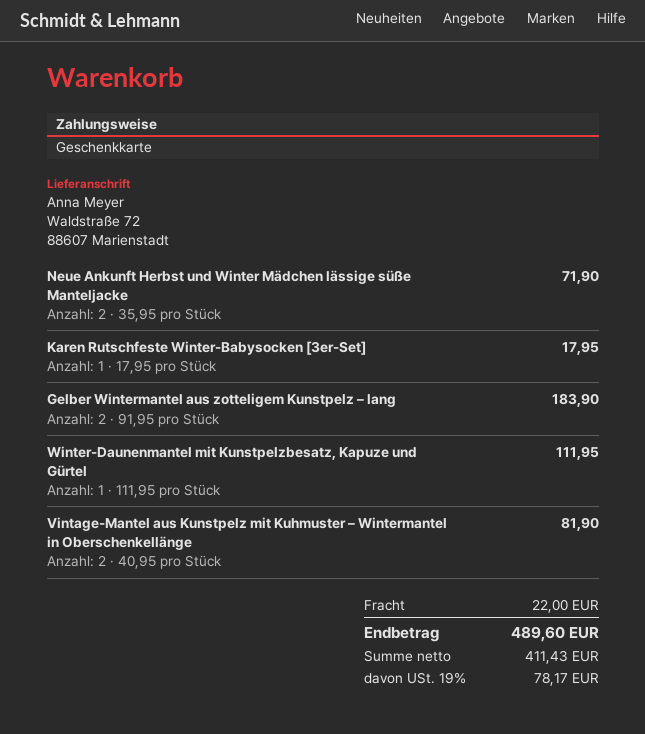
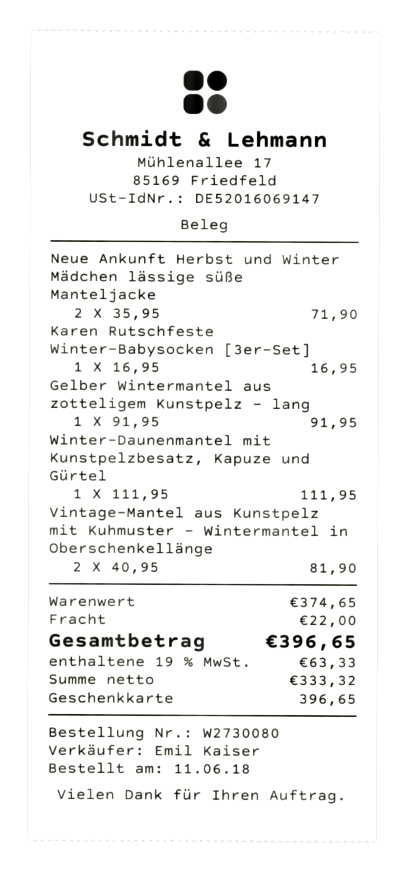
Karen Rutschfeste Winter-Babysocken [3er-Set]: 1 x 17.95 = 17.95 -> 1 x 16.95 = 16.95
Gelber Wintermantel aus zotteligem Kunstpelz – lang: 2 x 91.95 = 183.90 -> 1 x 91.95 = 91.95
net: 411.43 -> 333.32
tax: 19% = 78.17 -> 19% = 63.33
total: 489.60 -> 396.65

